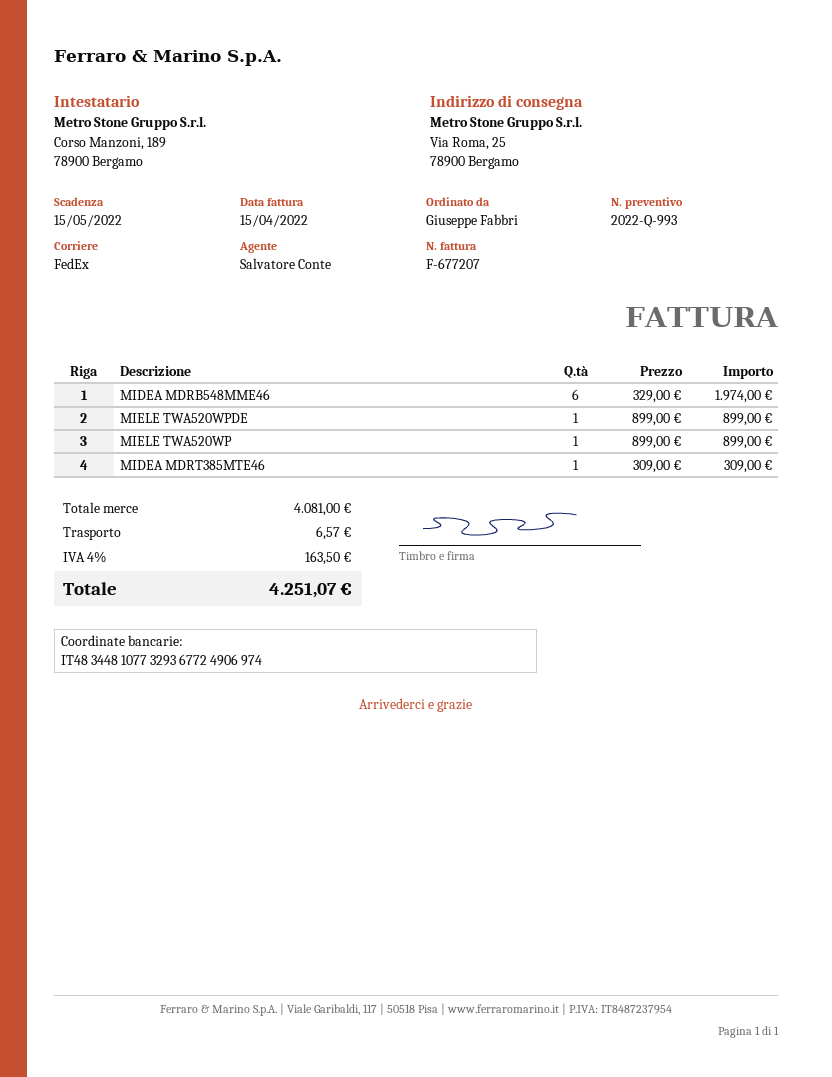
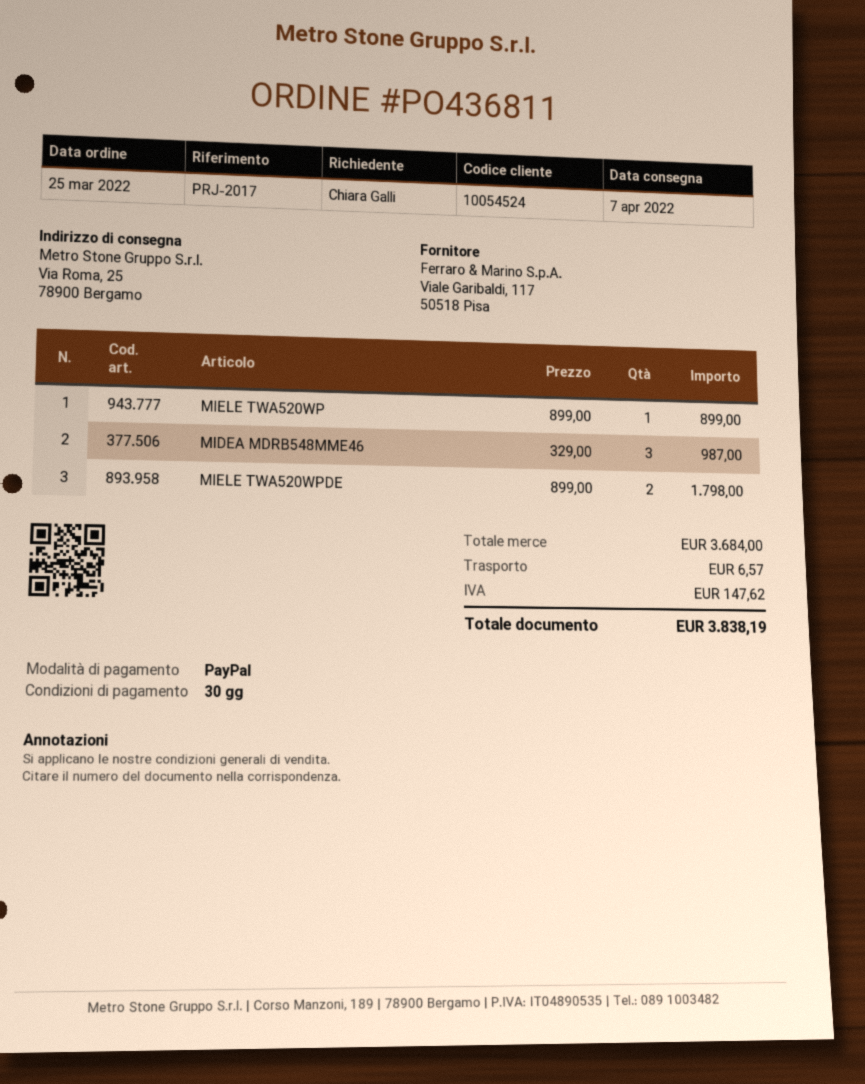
ordered by: Giuseppe Fabbri -> Chiara Galli
MIDEA MDRB548MME46: 6 x 329.00 = 1974.00 -> 3 x 329.00 = 987.00
MIELE TWA520WPDE: 1 x 899.00 = 899.00 -> 2 x 899.00 = 1798.00
MIDEA MDRT385MTE46: 1 x 309.00 = 309.00 -> none
subtotal: 4081.00 -> 3684.00
tax: 163.50 -> 147.62
total: 4251.07 -> 3838.19

